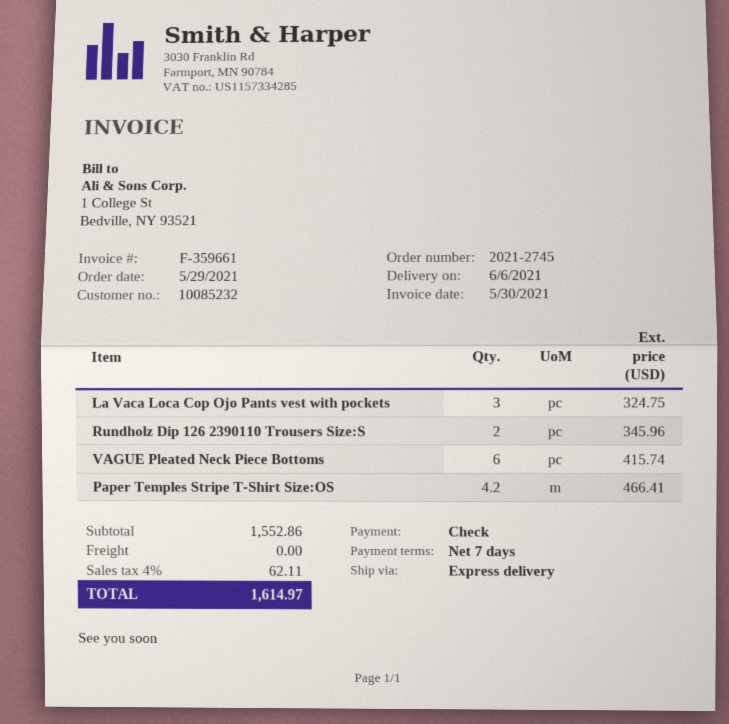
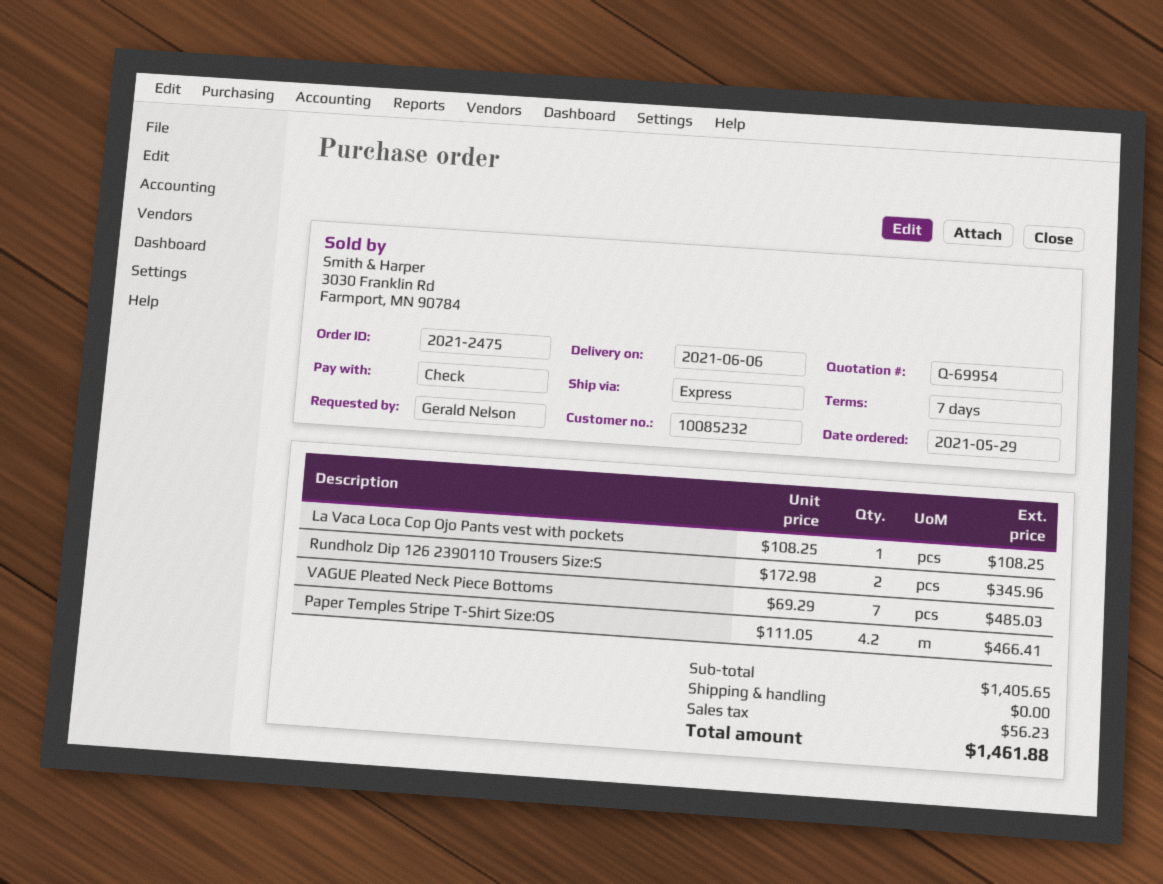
order number: 2021-2745 -> 2021-2475
La Vaca Loca Cop Ojo Pants vest with pockets: 3 for 324.75 -> 1 for 108.25
VAGUE Pleated Neck Piece Bottoms: 6 for 415.74 -> 7 for 485.03
subtotal: 1552.86 -> 1405.65
tax: 62.11 -> 56.23
total: 1614.97 -> 1461.88

